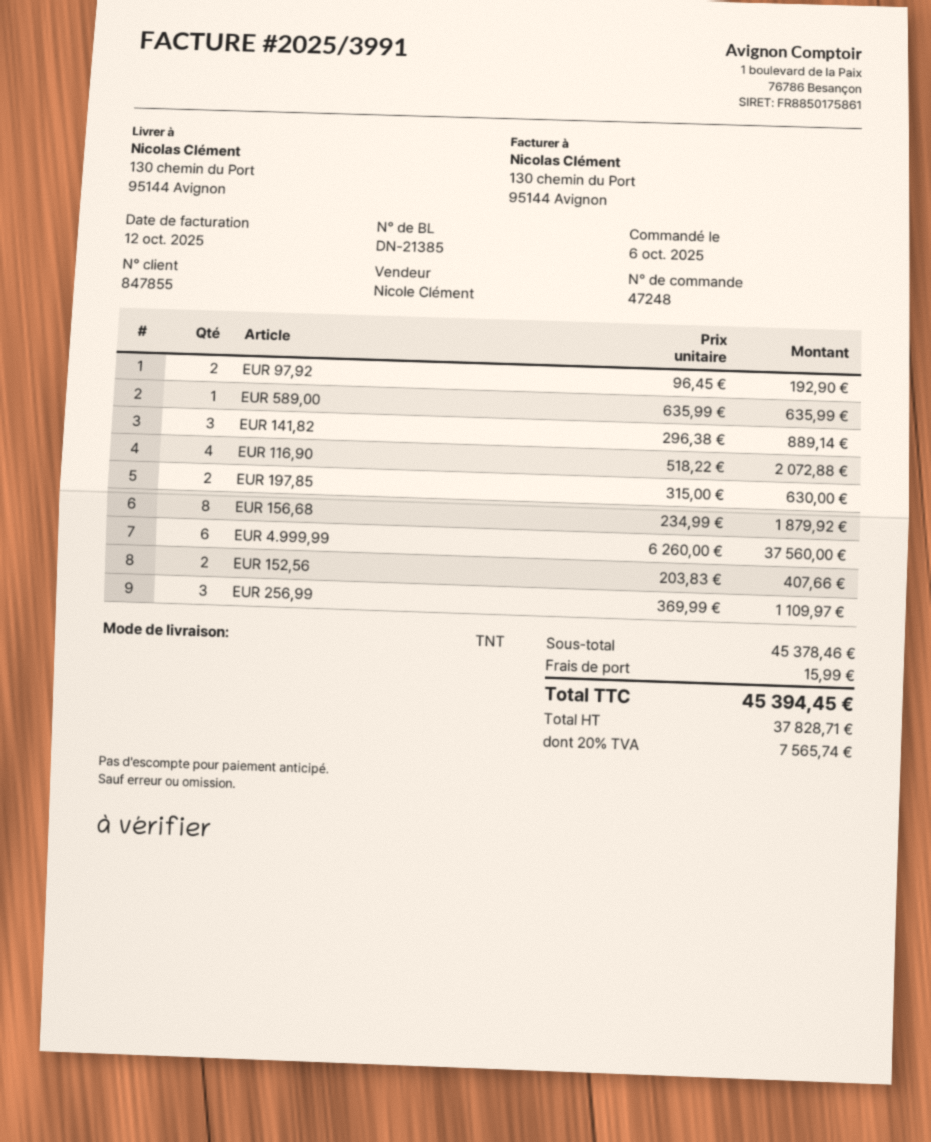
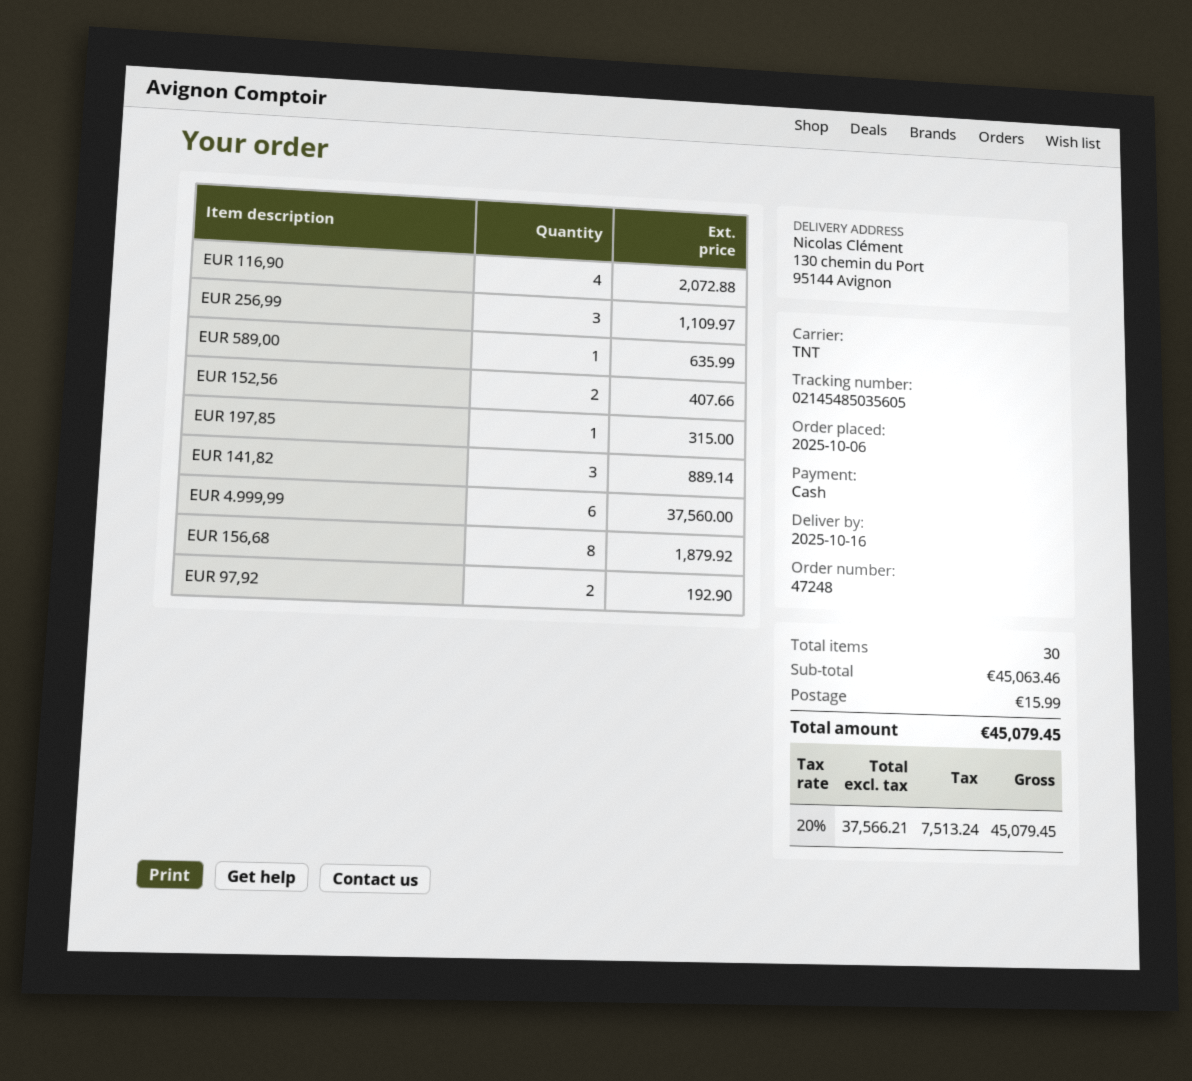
EUR 197,85: 2 for 630.00 -> 1 for 315.00
subtotal: 45378.46 -> 45063.46
net: 37828.71 -> 37566.21
tax: 20% = 7565.74 -> 20% = 7513.24
total: 45394.45 -> 45079.45

